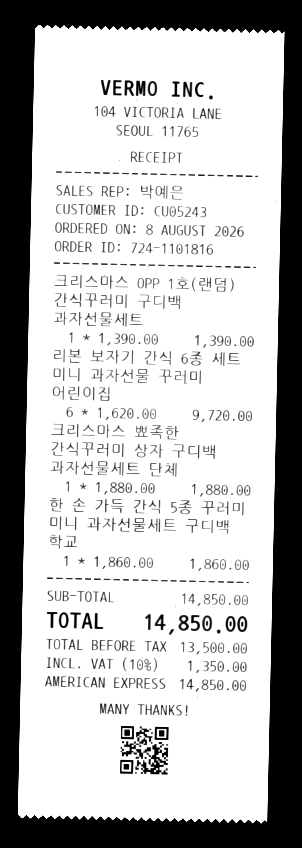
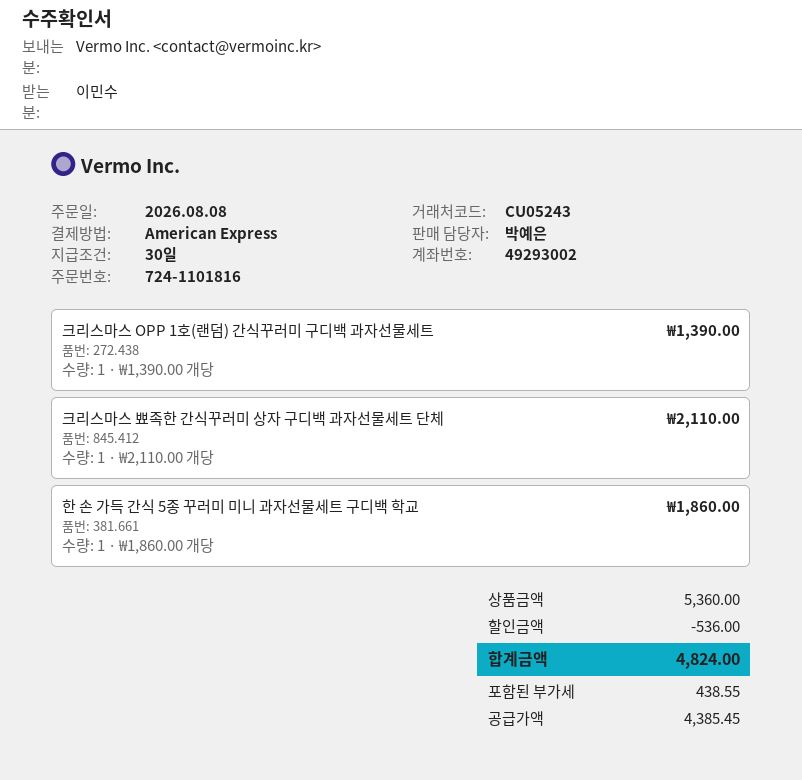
리본 보자기 간식 6종 세트 미니 과자선물 꾸러미 어린이집: 6 x 1620.00 = 9720.00 -> none
크리스마스 뾰족한 간식꾸러미 상자 구디백 과자선물세트 단체: 1 x 1880.00 = 1880.00 -> 1 x 2110.00 = 2110.00
subtotal: 14850.00 -> 5360.00
discount: none -> 536.00
net: 13500.00 -> 4385.45
tax: 1350.00 -> 438.55
total: 14850.00 -> 4824.00

